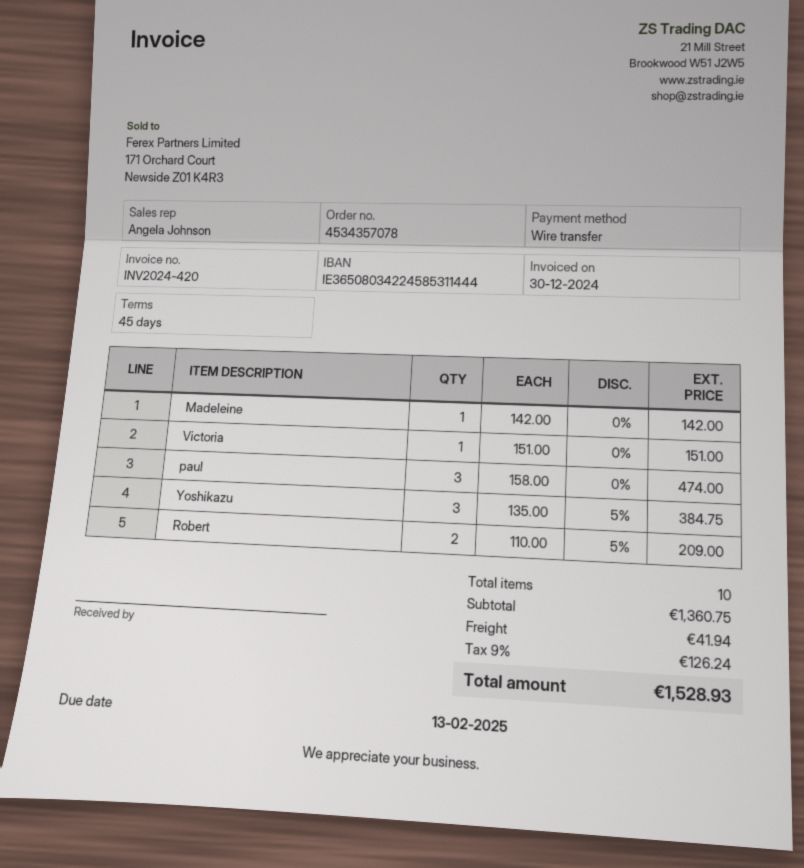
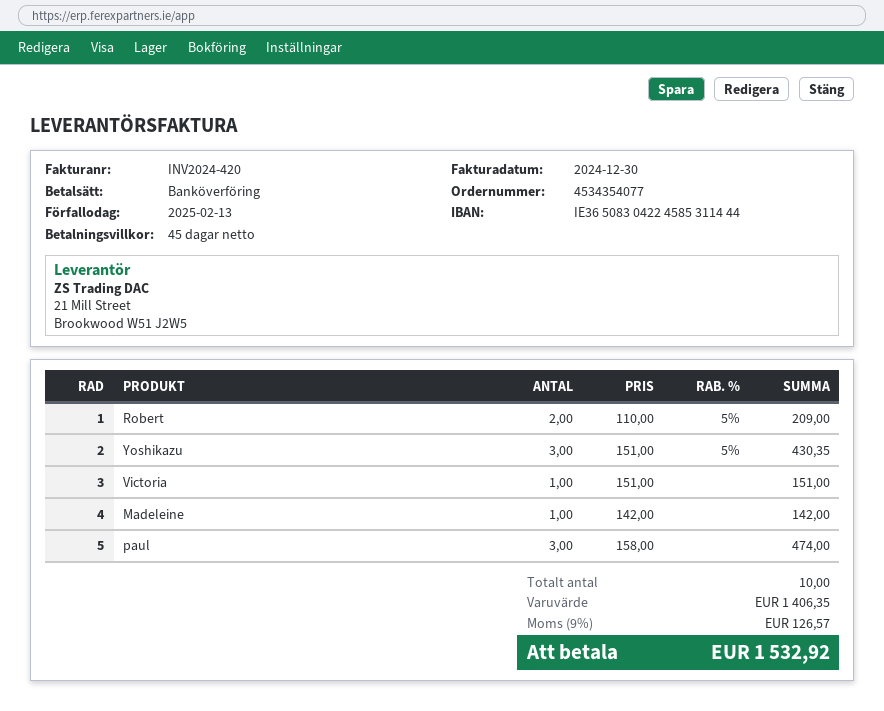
order number: 4534357078 -> 4534354077
bank account: IE36508034224585311444 -> IE36508304224585311444
Yoshikazu: 3 x 135.00 - 5% = 384.75 -> 3 x 151.00 - 5% = 430.35
subtotal: 1360.75 -> 1406.35
shipping: 41.94 -> none
tax: 9% = 126.24 -> 9% = 126.57
total: 1528.93 -> 1532.92

